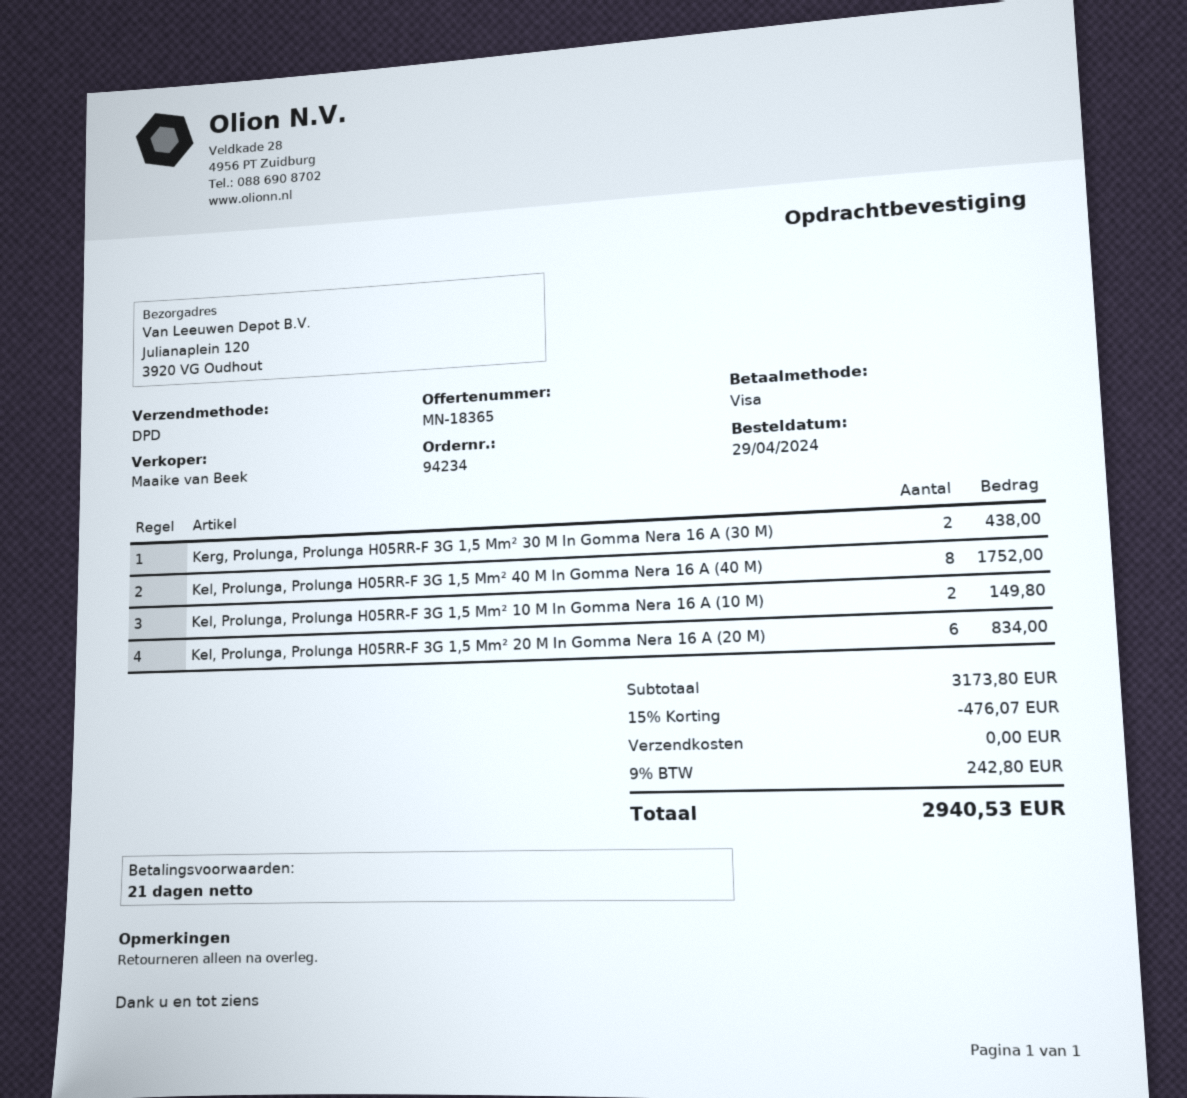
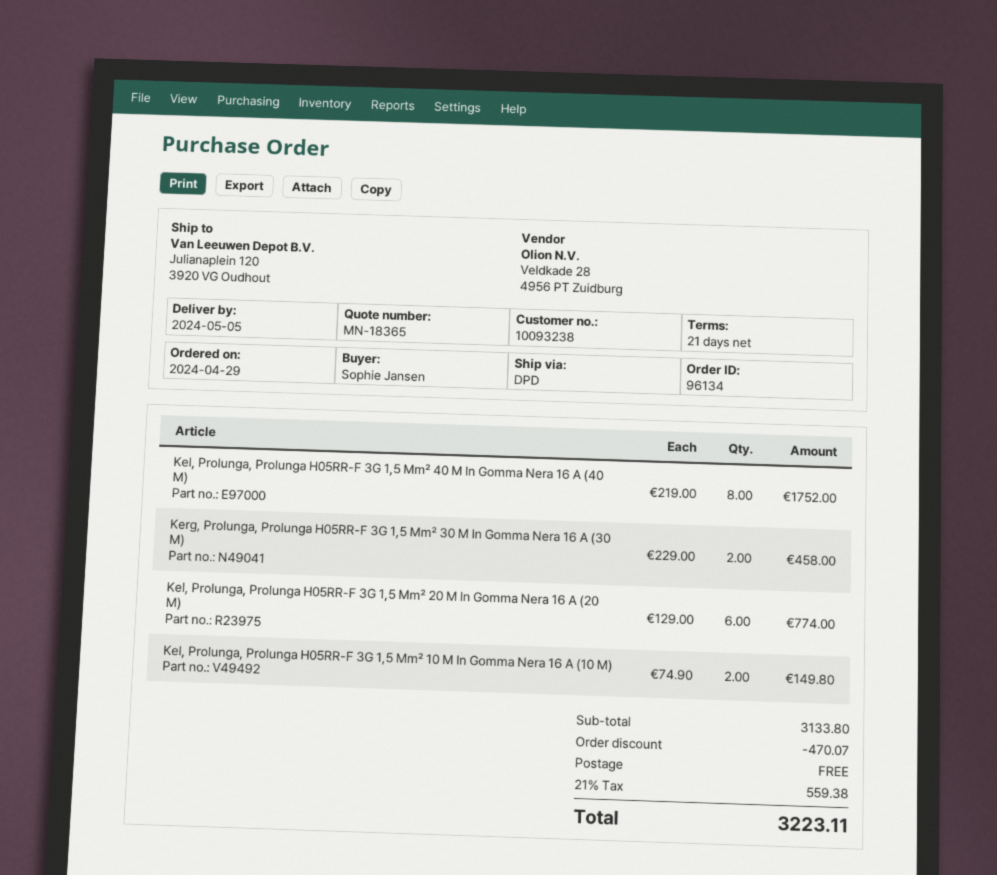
order number: 94234 -> 96134
Kerg, Prolunga, Prolunga H05RR-F 3G 1,5 Mm² 30 M In Gomma Nera 16 A (30 M): 2 for 438.00 -> 2 for 458.00
Kel, Prolunga, Prolunga H05RR-F 3G 1,5 Mm² 20 M In Gomma Nera 16 A (20 M): 6 for 834.00 -> 6 for 774.00
subtotal: 3173.80 -> 3133.80
discount: 476.07 -> 470.07
tax: 9% = 242.80 -> 21% = 559.38
total: 2940.53 -> 3223.11

